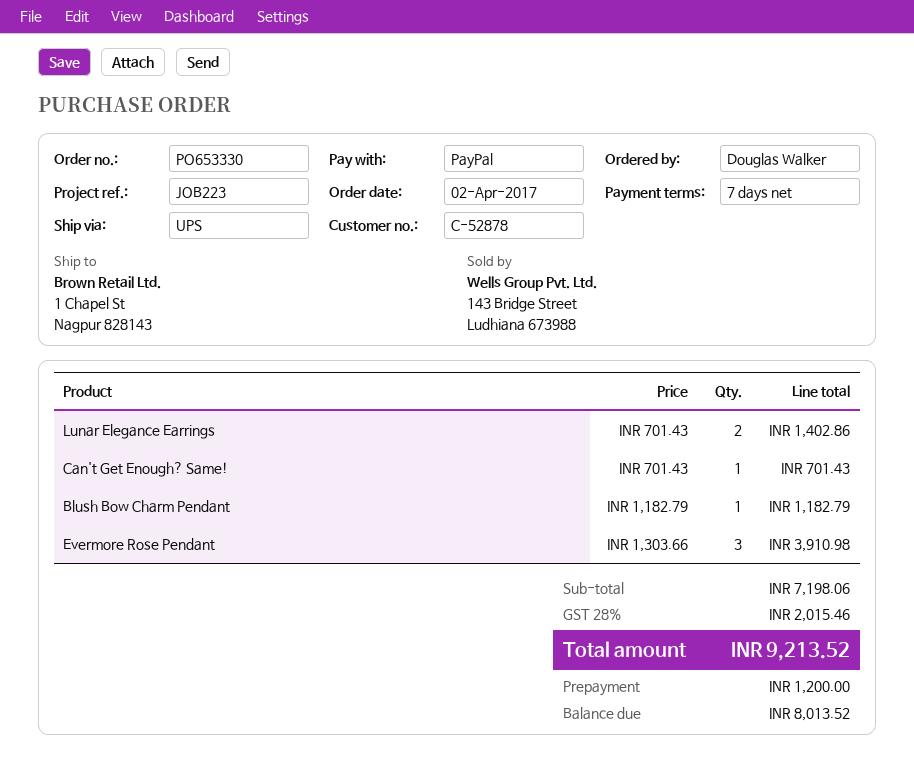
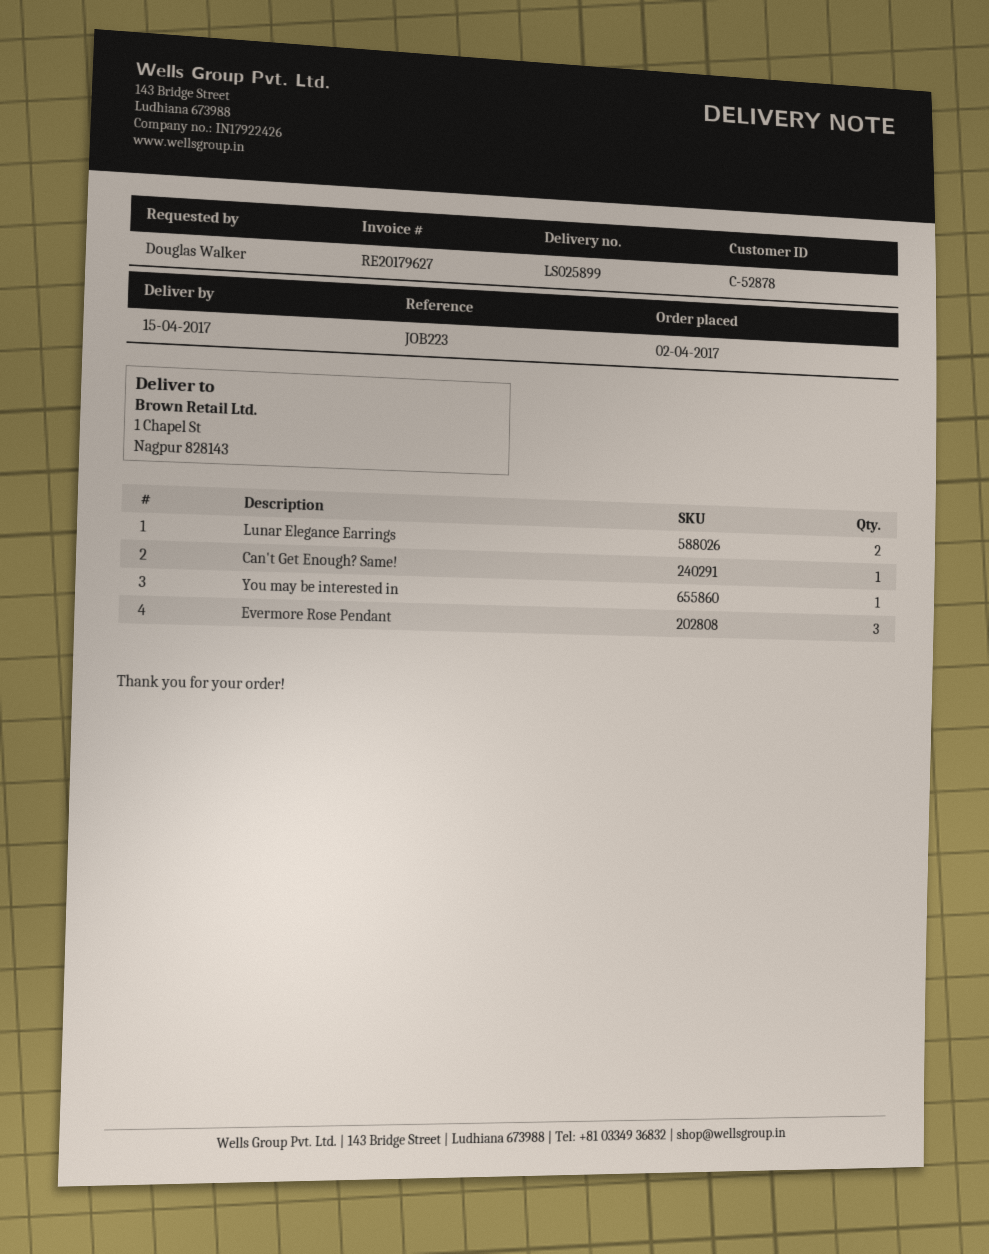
Blush Bow Charm Pendant: 1 -> none
You may be interested in: none -> 1

